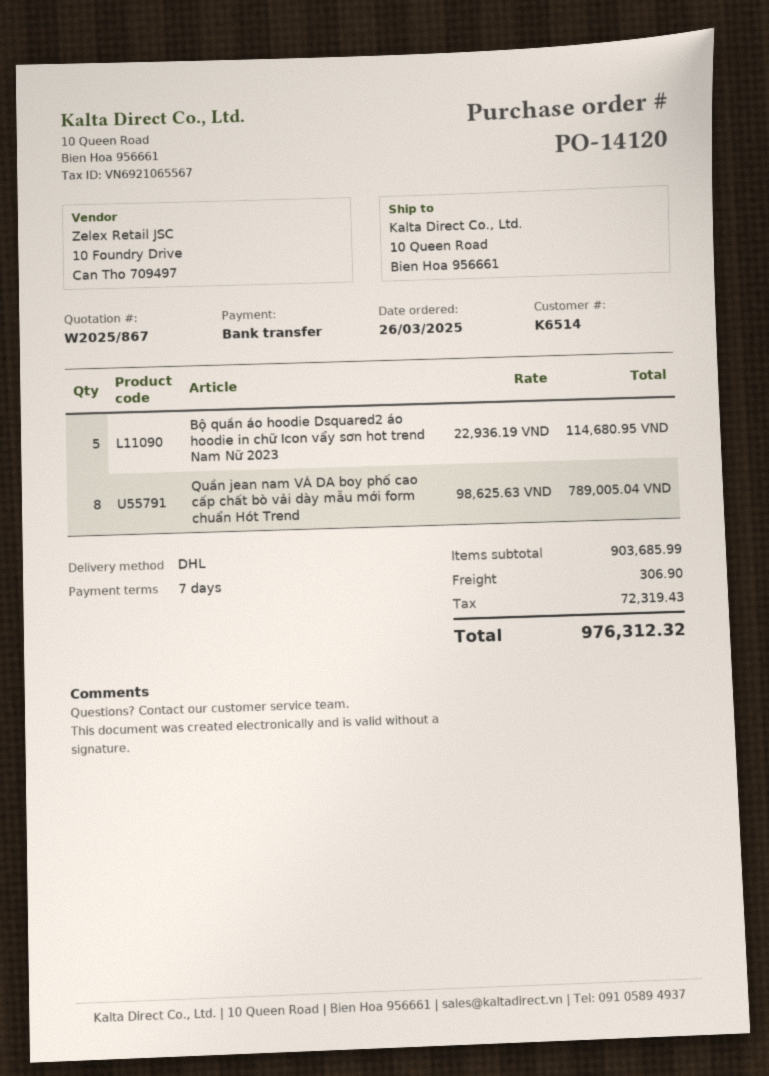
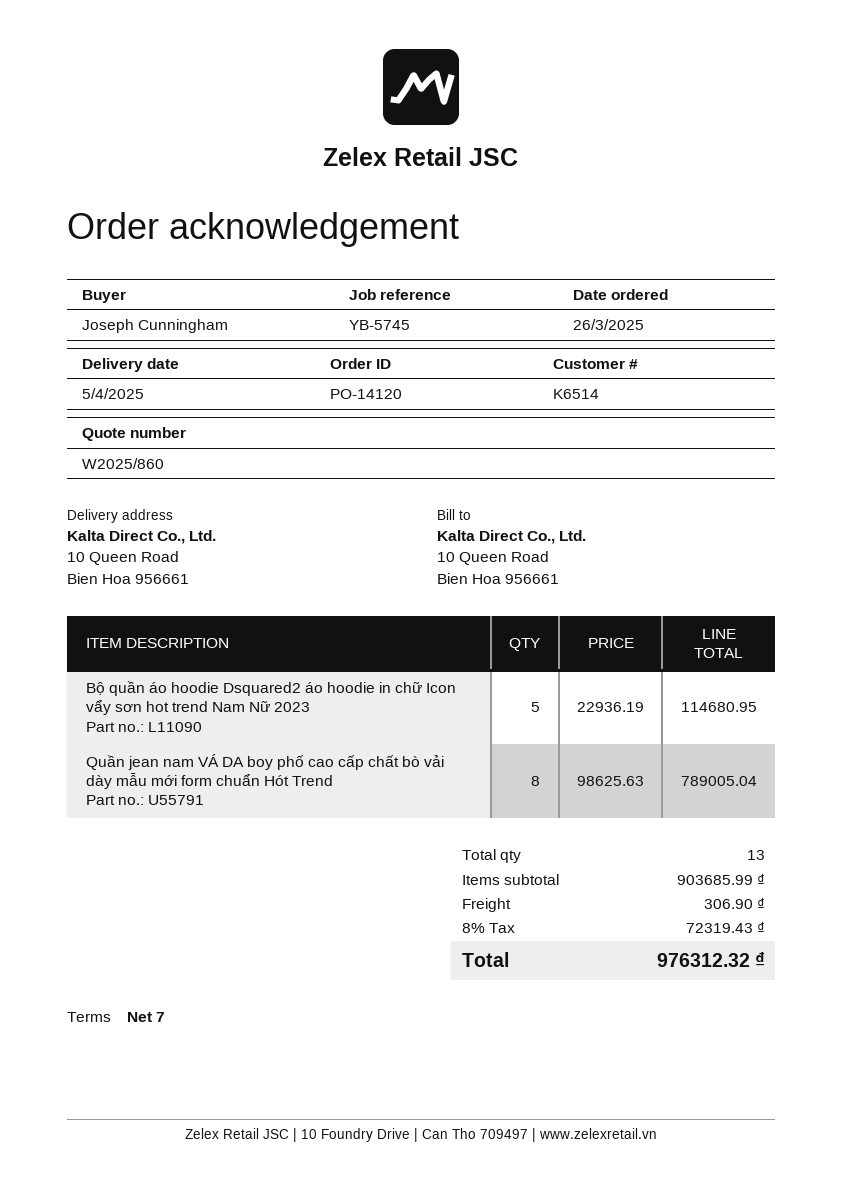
quote number: W2025/867 -> W2025/860

